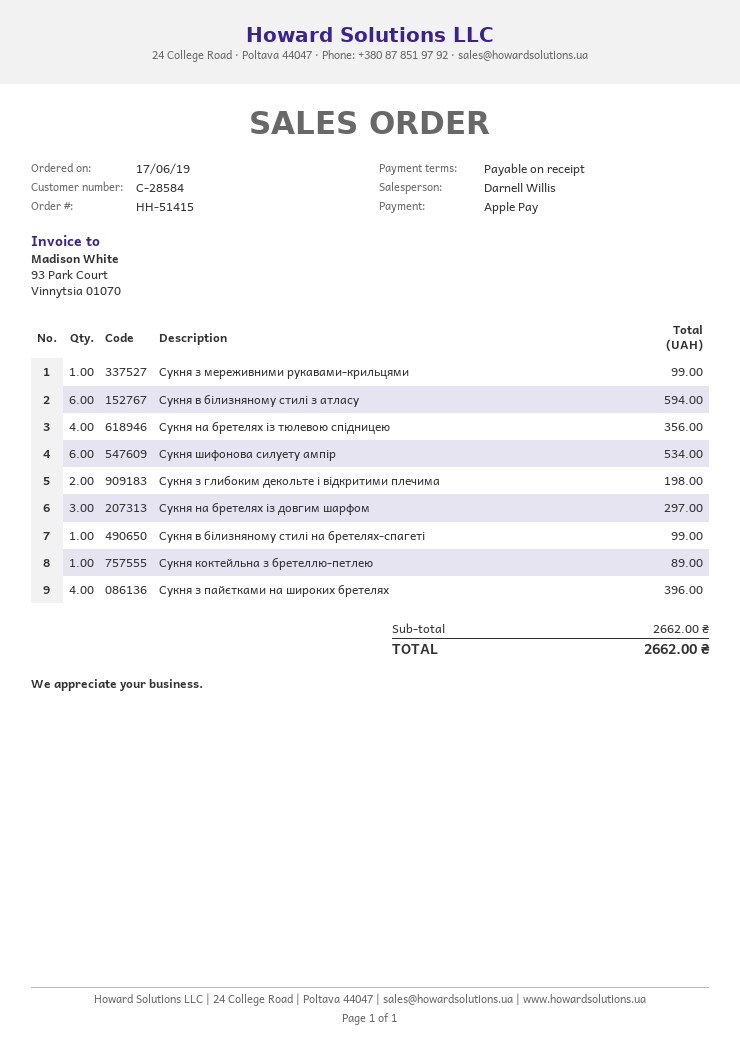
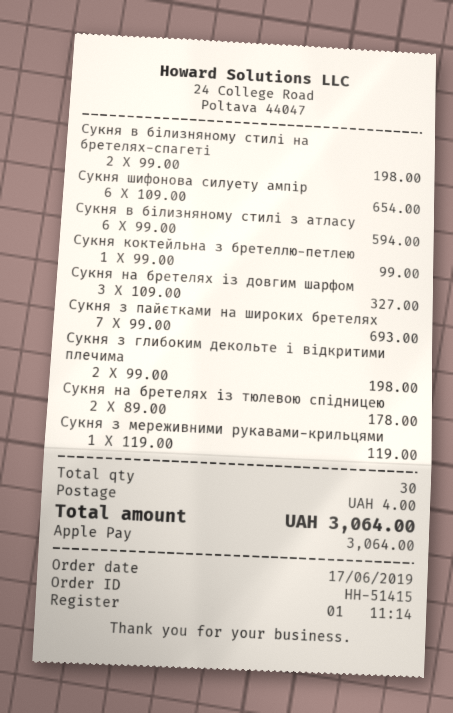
Сукня з мереживними рукавами-крильцями: 1 for 99.00 -> 1 for 119.00
Сукня на бретелях із тюлевою спідницею: 4 for 356.00 -> 2 for 178.00
Сукня шифонова силуету ампір: 6 for 534.00 -> 6 for 654.00
Сукня на бретелях із довгим шарфом: 3 for 297.00 -> 3 for 327.00
Сукня в білизняному стилі на бретелях-спагеті: 1 for 99.00 -> 2 for 198.00
Сукня коктейльна з бретеллю-петлею: 1 for 89.00 -> 1 for 99.00
Сукня з пайєтками на широких бретелях: 4 for 396.00 -> 7 for 693.00
shipping: none -> 4.00
total: 2662.00 -> 3064.00

